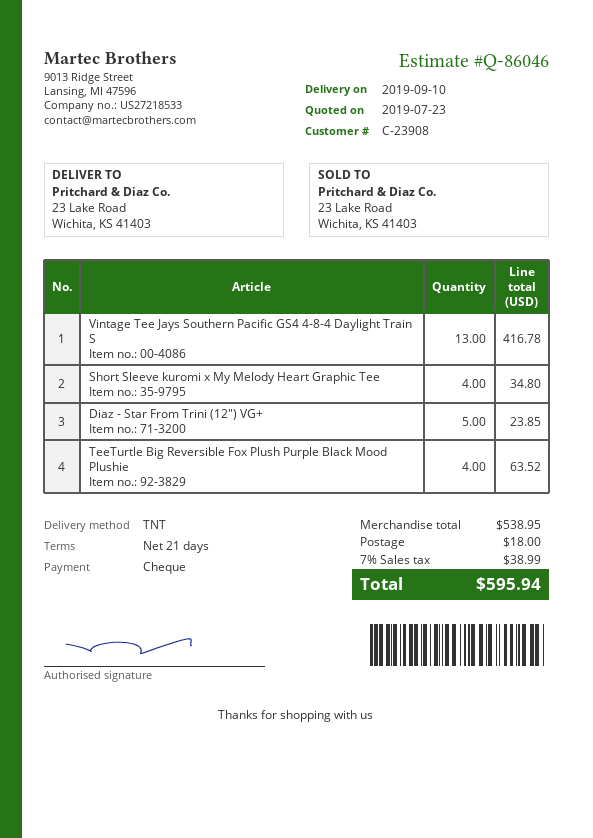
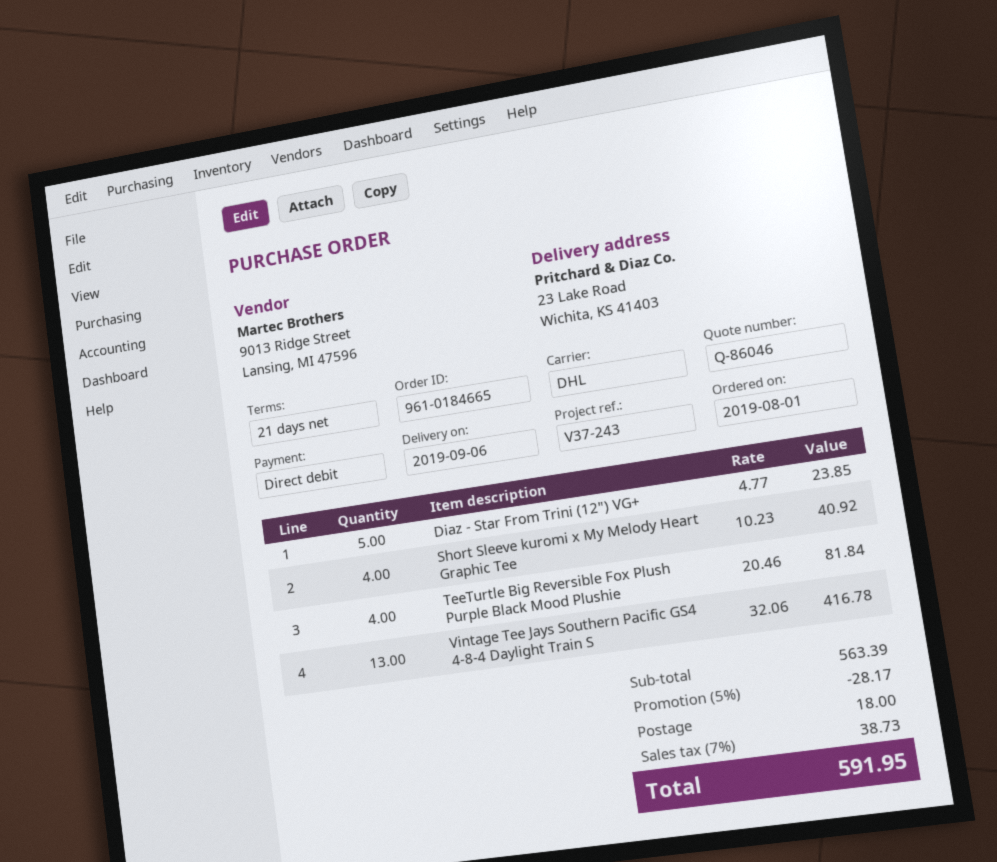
delivery date: 2019-09-10 -> 2019-09-06
payment method: cheque -> direct debit
shipping method: TNT -> DHL
Short Sleeve kuromi x My Melody Heart Graphic Tee: 4 for 34.80 -> 4 for 40.92
TeeTurtle Big Reversible Fox Plush Purple Black Mood Plushie: 4 for 63.52 -> 4 for 81.84
subtotal: 538.95 -> 563.39
discount: none -> 5% = 28.17
tax: 7% = 38.99 -> 7% = 38.73
total: 595.94 -> 591.95

